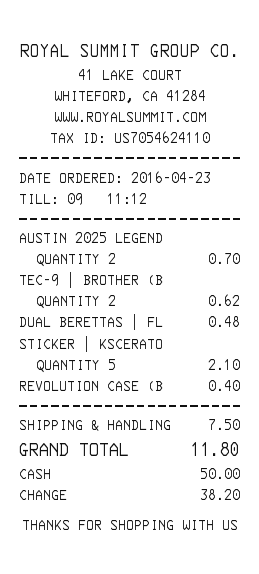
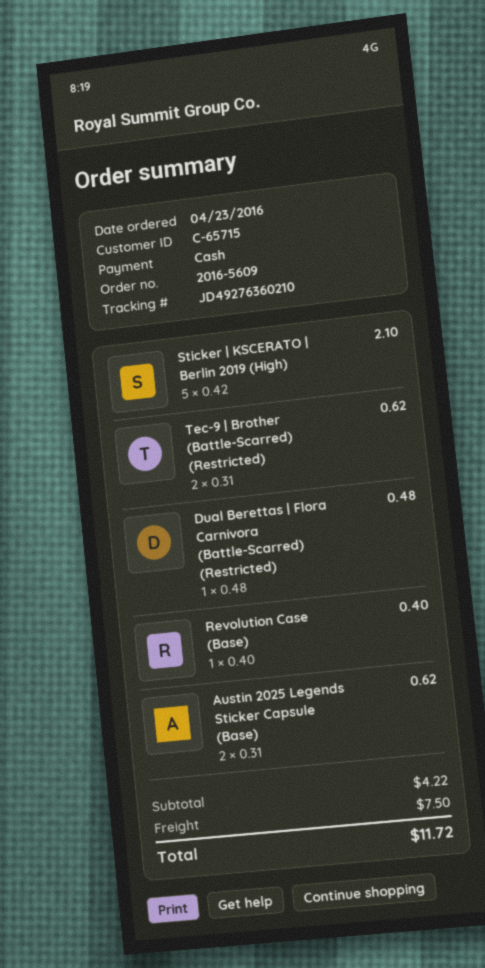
AUSTIN 2025 LEGEND: 2 for 0.70 -> 2 for 0.62
total: 11.80 -> 11.72

